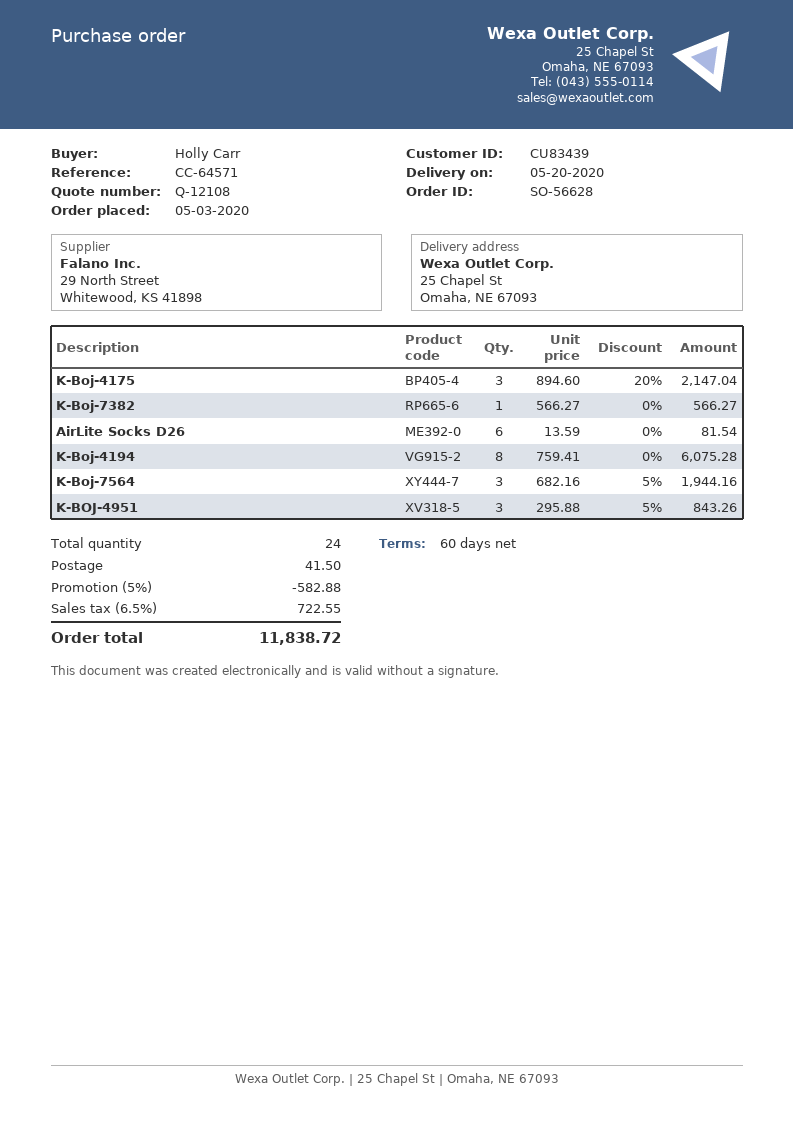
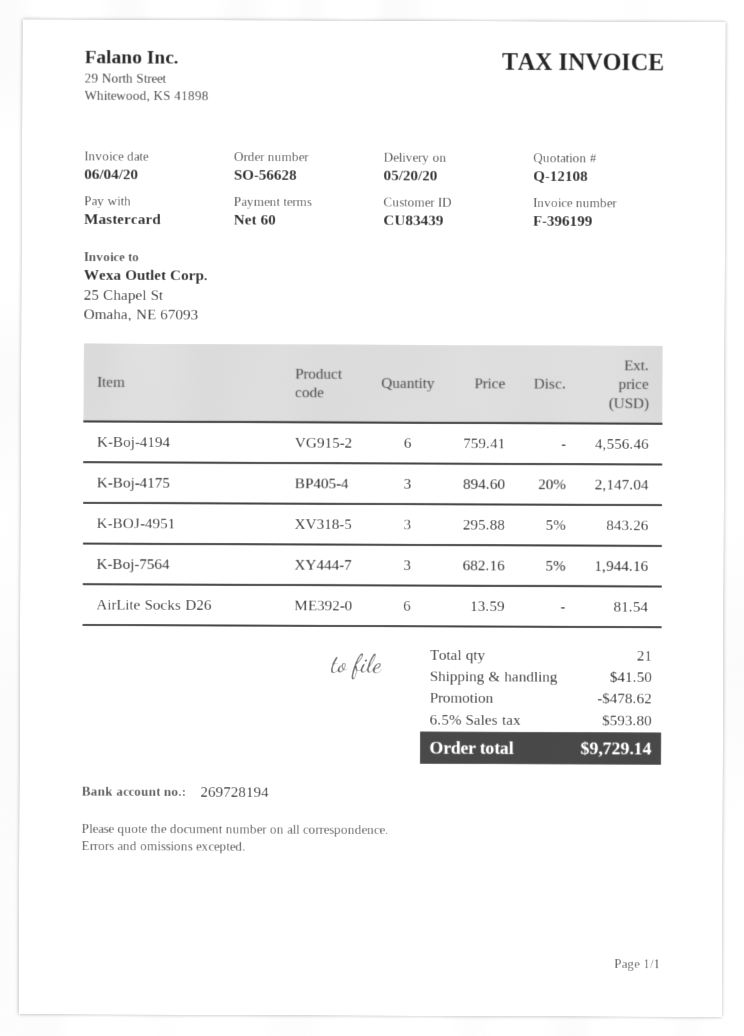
K-Boj-7382: 1 x 566.27 = 566.27 -> none
K-Boj-4194: 8 x 759.41 = 6075.28 -> 6 x 759.41 = 4556.46
total quantity: 24 -> 21
discount: 582.88 -> 478.62
tax: 6.5% = 722.55 -> 6.5% = 593.80
total: 11838.72 -> 9729.14

